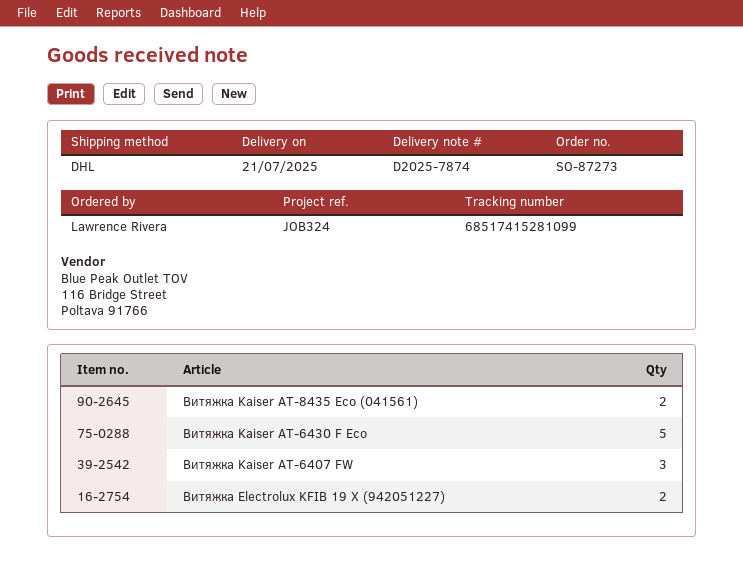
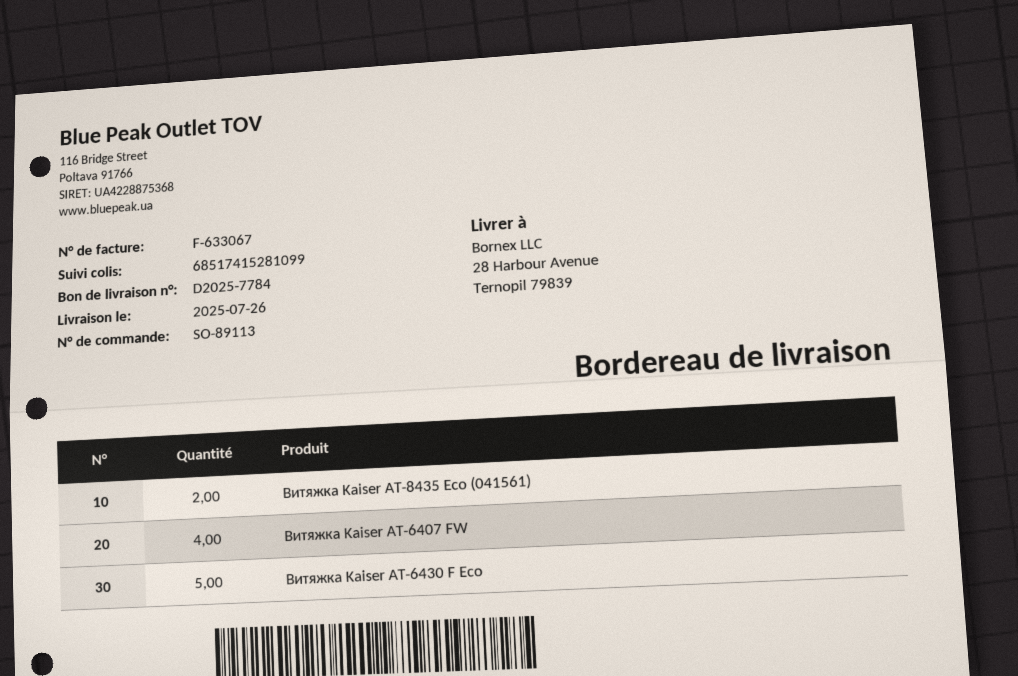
order number: SO-87273 -> SO-89113
delivery note number: D2025-7874 -> D2025-7784
delivery date: 2025-07-21 -> 2025-07-26
Витяжка Kaiser AT-6407 FW: 3 -> 4
Витяжка Electrolux KFIB 19 X (942051227): 2 -> none

